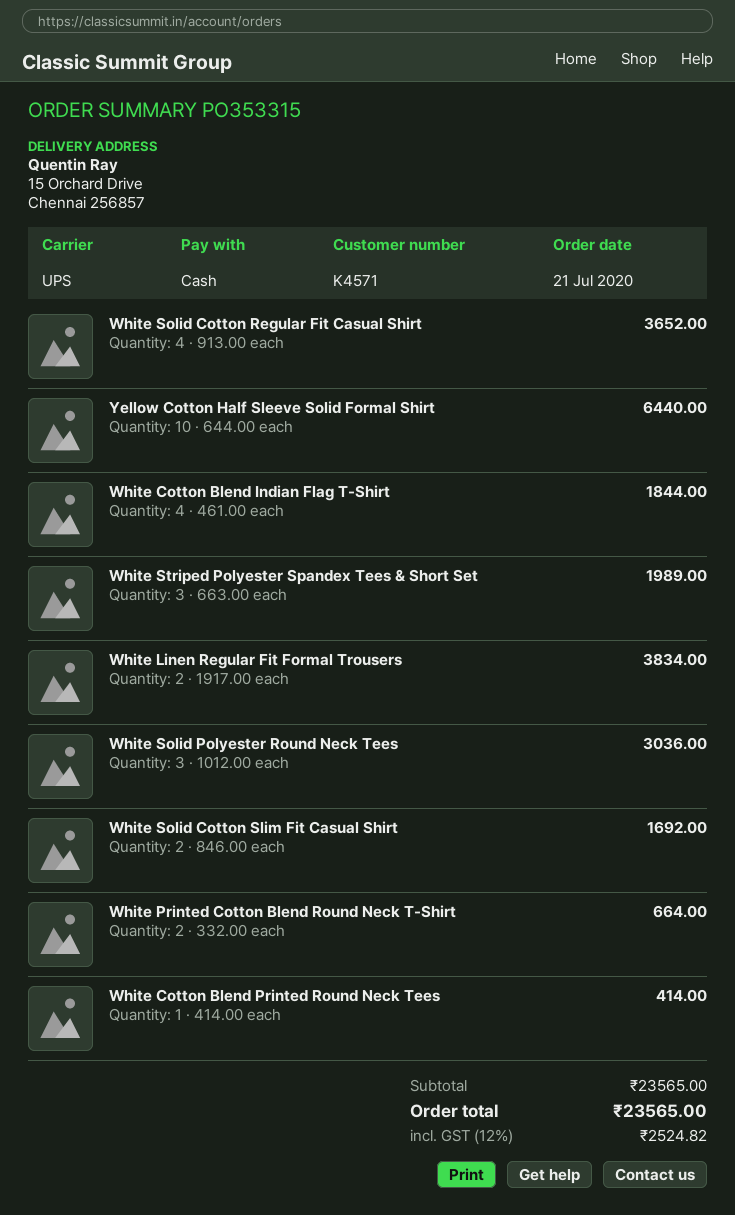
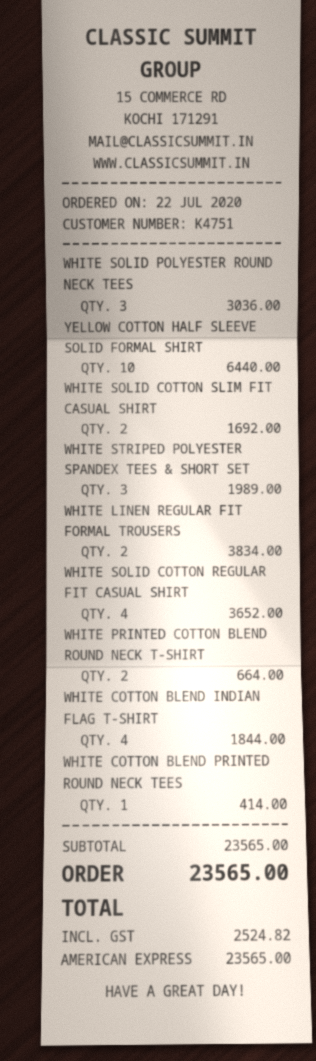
order date: 2020-07-21 -> 2020-07-22
customer number: K4571 -> K4751
payment method: cash -> American Express

